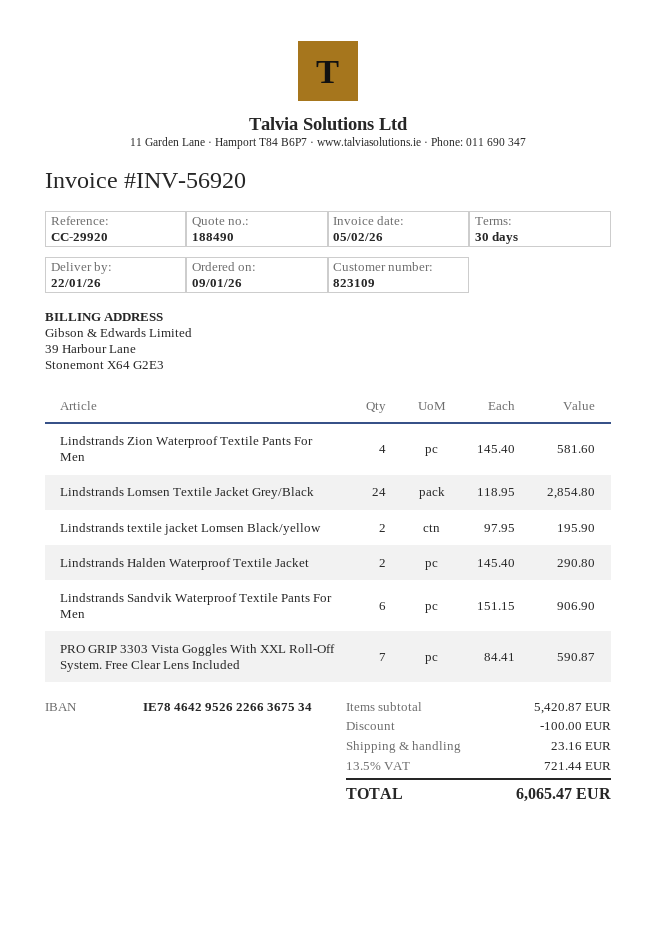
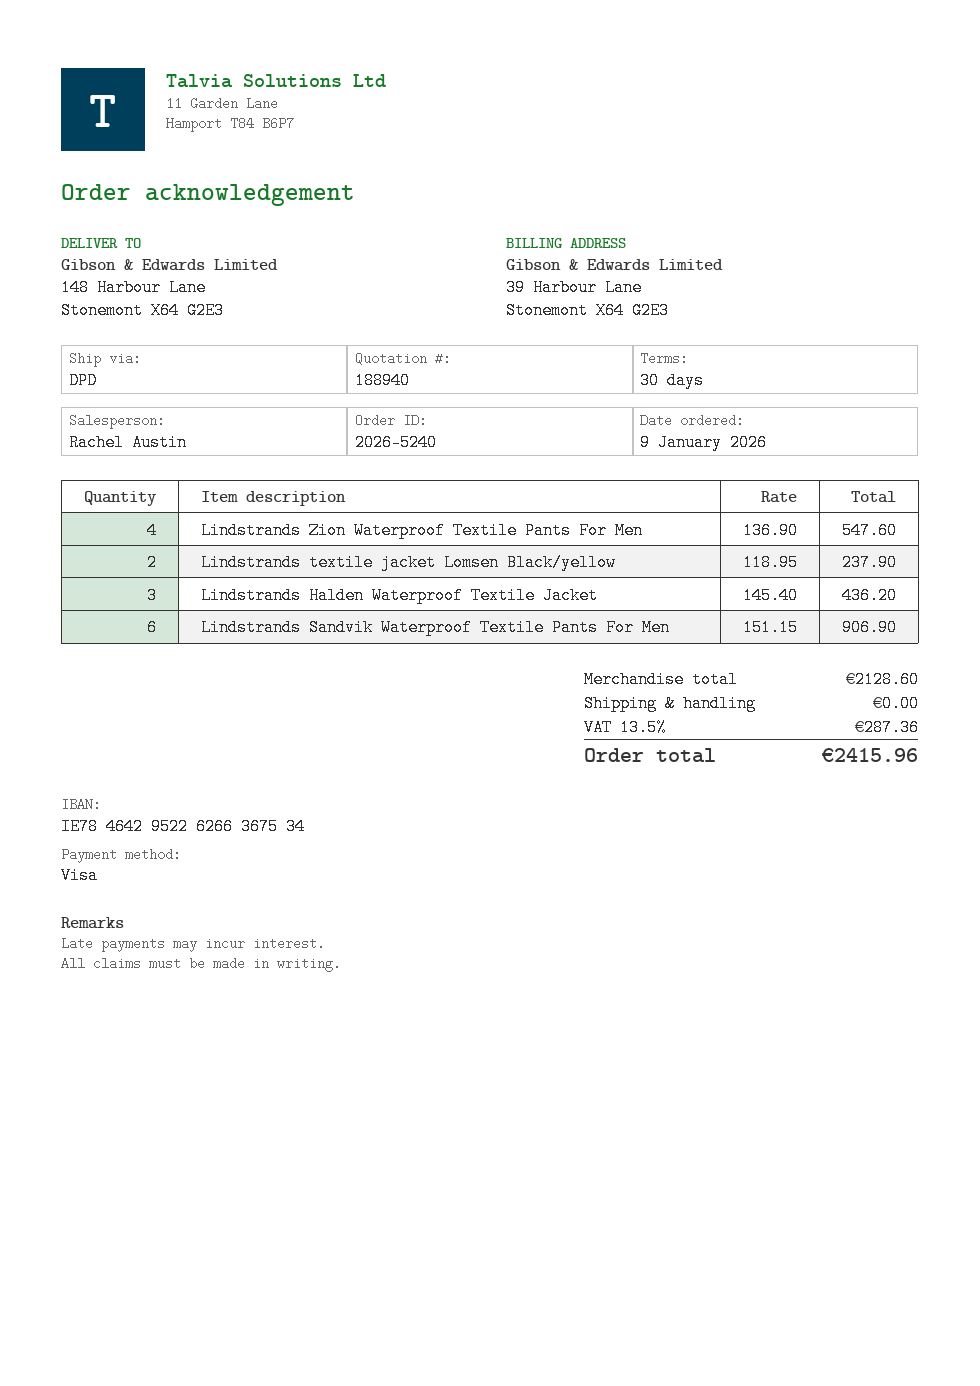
quote number: 188490 -> 188940
bank account: IE78464295262266367534 -> IE78464295226266367534
Lindstrands Zion Waterproof Textile Pants For Men: 4 x 145.40 = 581.60 -> 4 x 136.90 = 547.60
Lindstrands Lomsen Textile Jacket Grey/Black: 24 x 118.95 = 2854.80 -> none
Lindstrands textile jacket Lomsen Black/yellow: 2 x 97.95 = 195.90 -> 2 x 118.95 = 237.90
Lindstrands Halden Waterproof Textile Jacket: 2 x 145.40 = 290.80 -> 3 x 145.40 = 436.20
PRO GRIP 3303 Vista Goggles With XXL Roll-Off System. Free Clear Lens Included: 7 x 84.41 = 590.87 -> none
subtotal: 5420.87 -> 2128.60
discount: 100.00 -> none
shipping: 23.16 -> 0.00
tax: 13.5% = 721.44 -> 13.5% = 287.36
total: 6065.47 -> 2415.96

